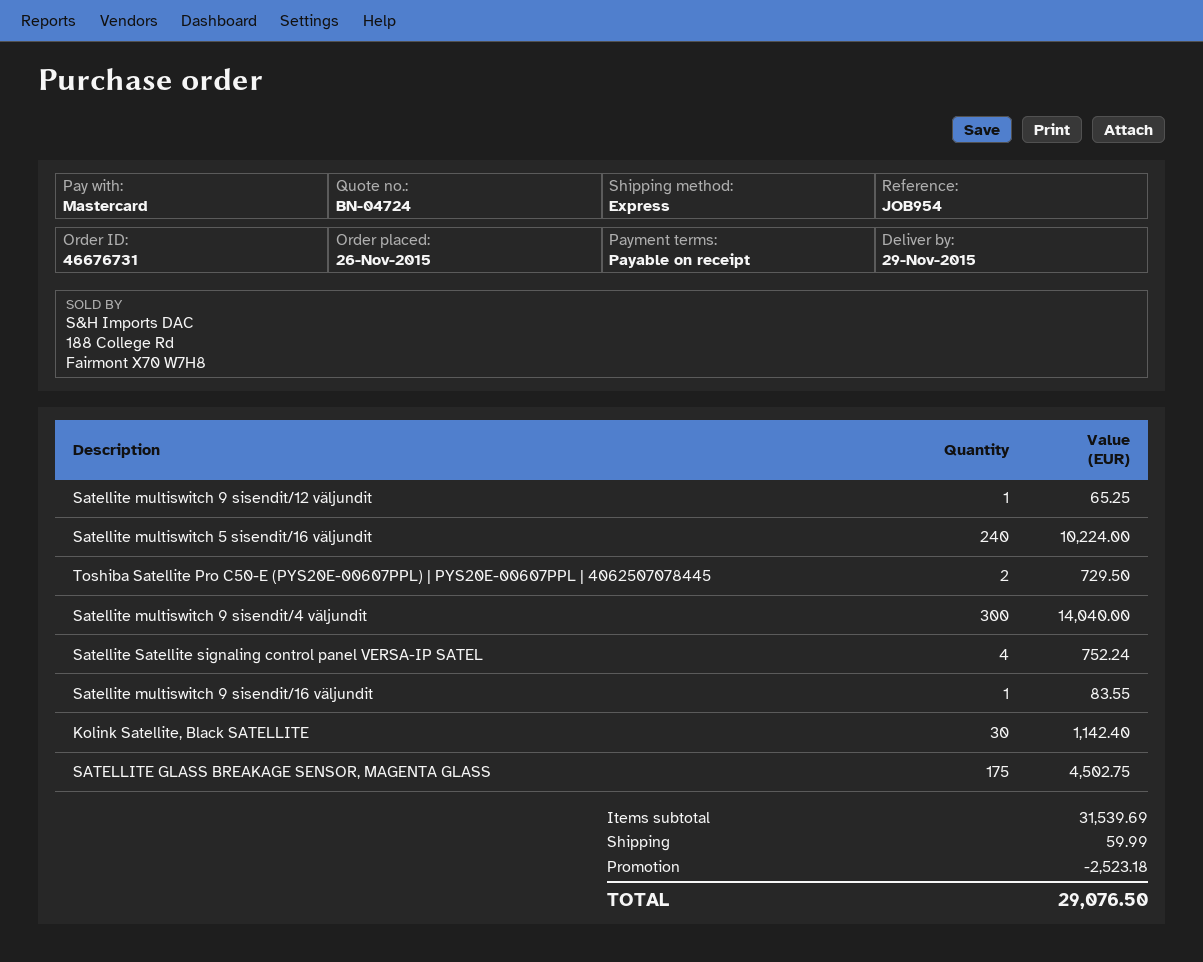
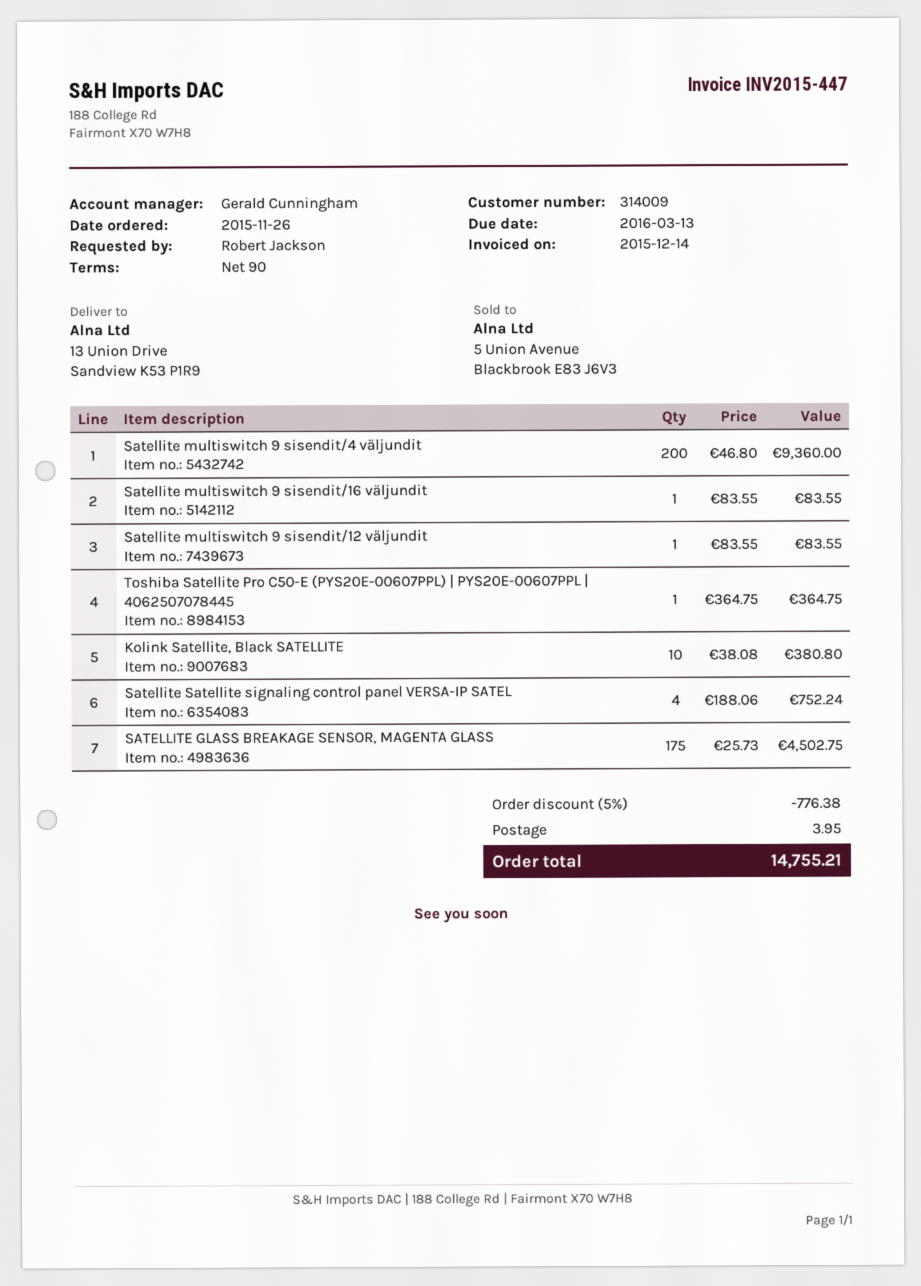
payment terms: on receipt -> 90 days
Satellite multiswitch 9 sisendit/12 väljundit: 1 for 65.25 -> 1 for 83.55
Satellite multiswitch 5 sisendit/16 väljundit: 240 for 10224.00 -> none
Toshiba Satellite Pro C50-E (PYS20E-00607PPL) | PYS20E-00607PPL | 4062507078445: 2 for 729.50 -> 1 for 364.75
Satellite multiswitch 9 sisendit/4 väljundit: 300 for 14040.00 -> 200 for 9360.00
Kolink Satellite, Black SATELLITE: 30 for 1142.40 -> 10 for 380.80
discount: 2523.18 -> 776.38
shipping: 59.99 -> 3.95
total: 29076.50 -> 14755.21

